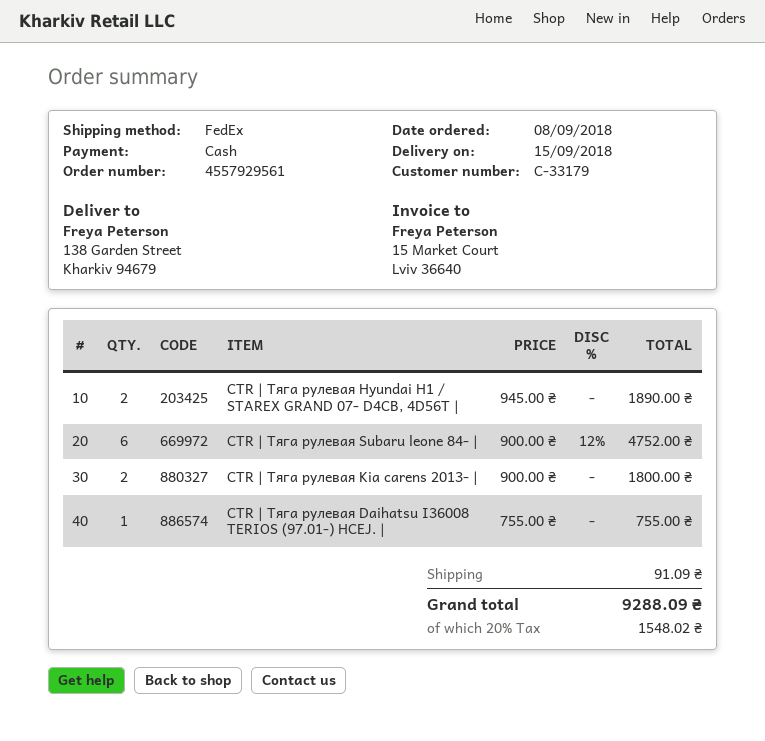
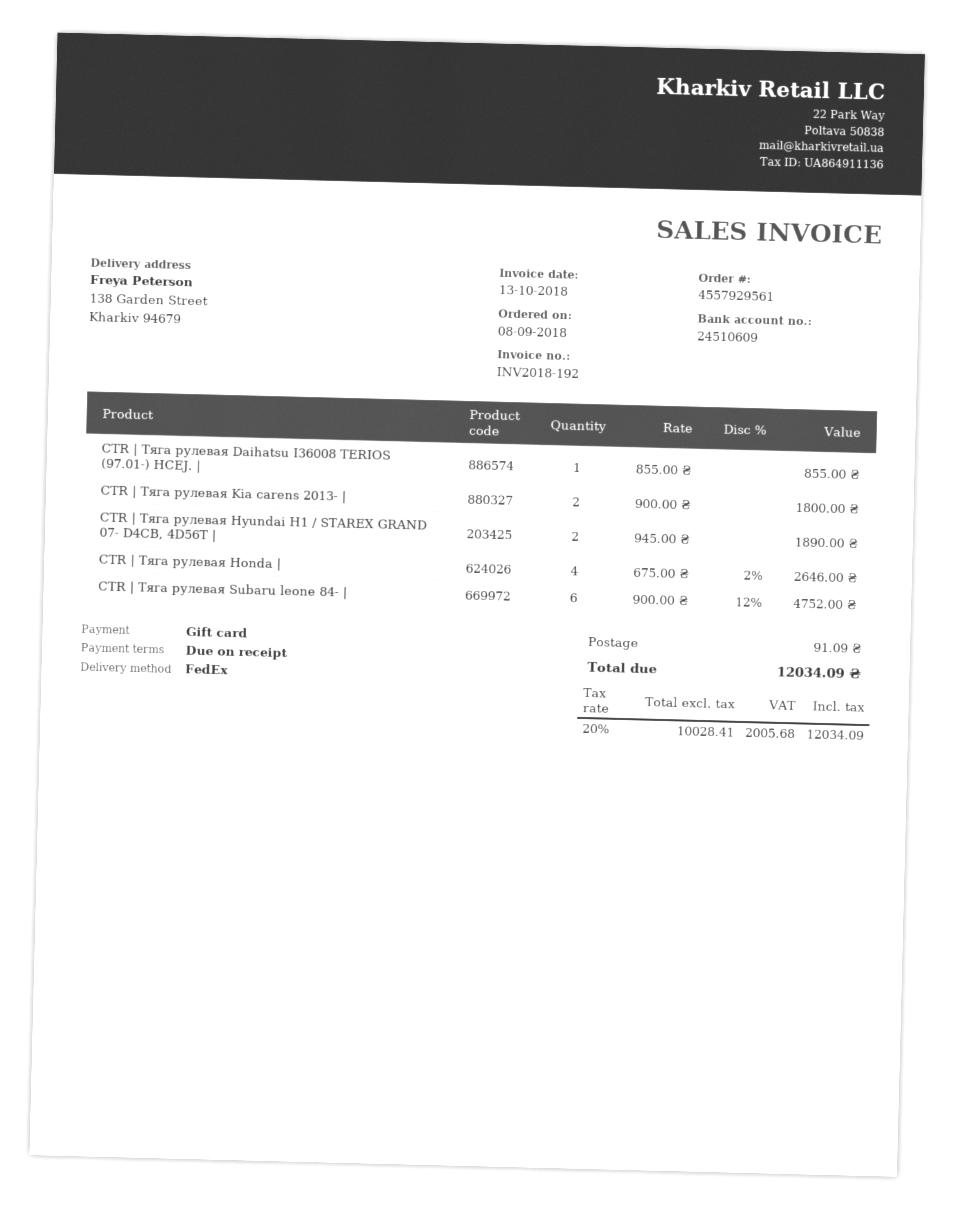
payment method: cash -> gift card
CTR | Тяга рулевая Daihatsu I36008 TERIOS (97.01-) HCEJ. |: 1 x 755.00 = 755.00 -> 1 x 855.00 = 855.00
CTR | Тяга рулевая Honda |: none -> 4 x 675.00 - 2% = 2646.00
tax: 20% = 1548.02 -> 20% = 2005.68
total: 9288.09 -> 12034.09

